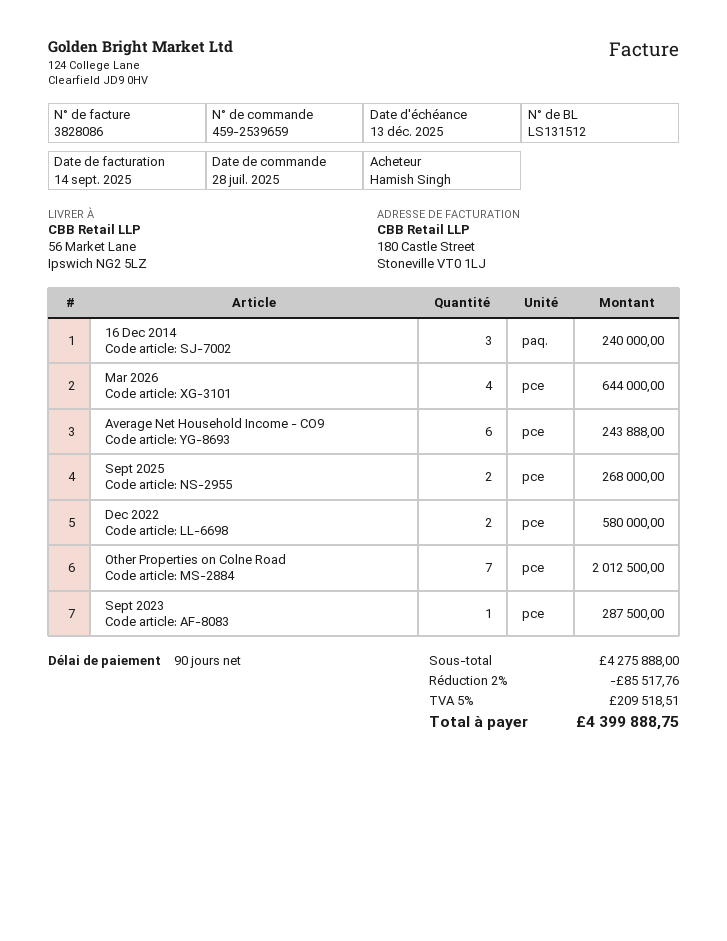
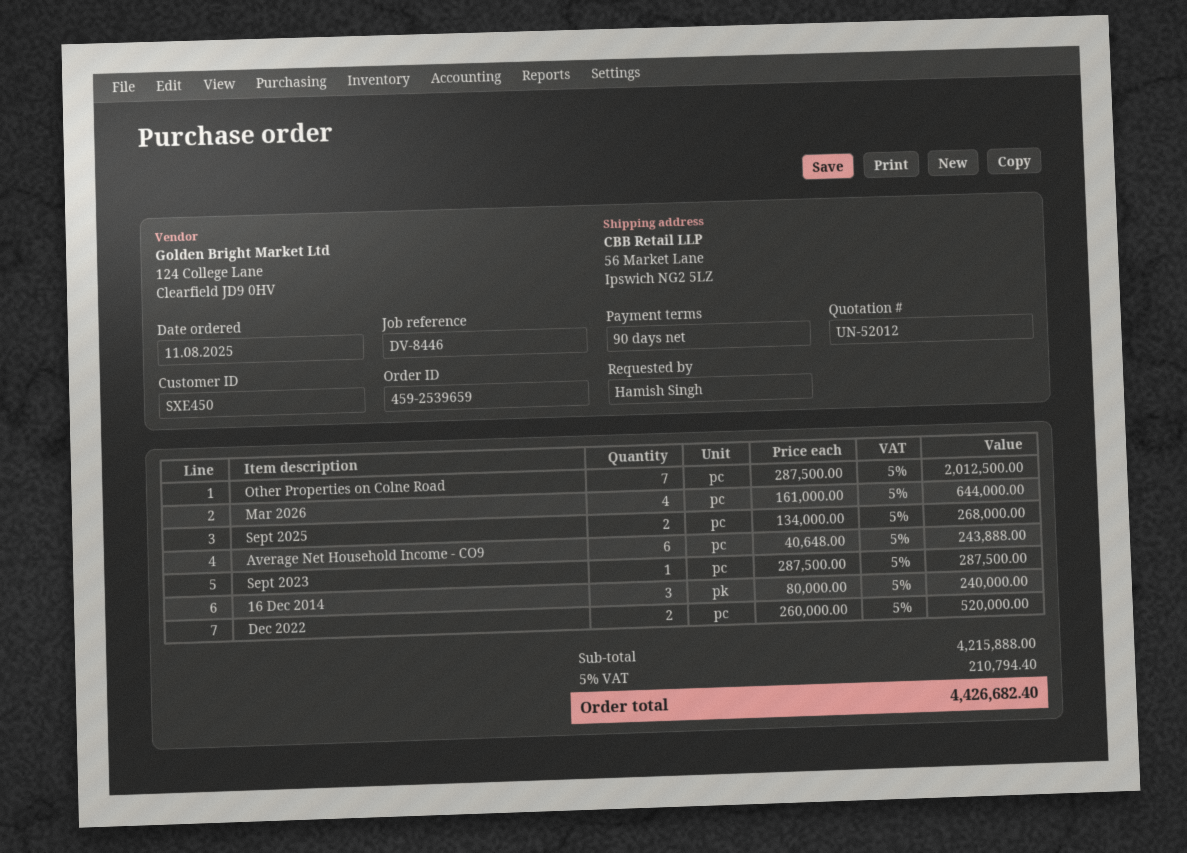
order date: 2025-07-28 -> 2025-08-11
Dec 2022: 2 for 580000.00 -> 2 for 520000.00
subtotal: 4275888.00 -> 4215888.00
discount: 2% = 85517.76 -> none
tax: 5% = 209518.51 -> 5% = 210794.40
total: 4399888.75 -> 4426682.40

